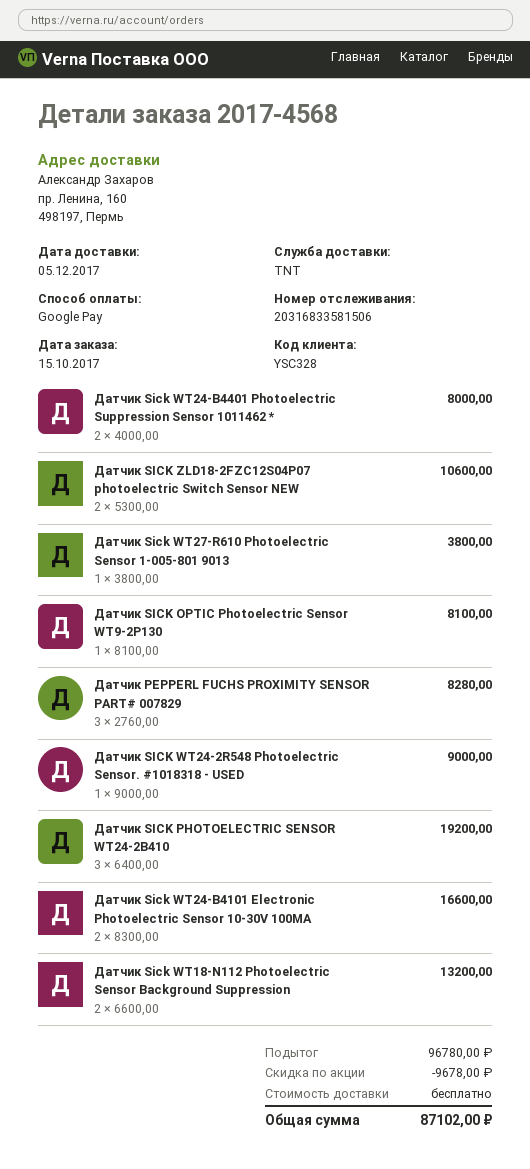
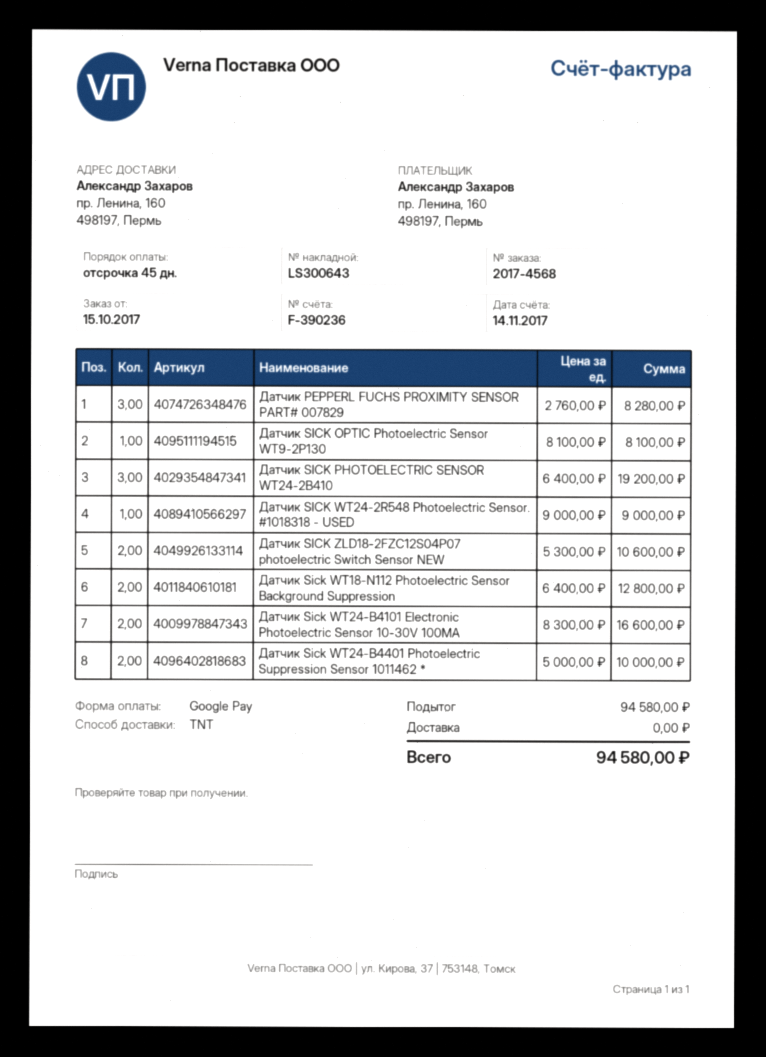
Датчик Sick WT24-B4401 Photoelectric Suppression Sensor 1011462 *: 2 x 4000.00 = 8000.00 -> 2 x 5000.00 = 10000.00
Датчик Sick WT27-R610 Photoelectric Sensor 1-005-801 9013: 1 x 3800.00 = 3800.00 -> none
Датчик Sick WT18-N112 Photoelectric Sensor Background Suppression: 2 x 6600.00 = 13200.00 -> 2 x 6400.00 = 12800.00
subtotal: 96780.00 -> 94580.00
discount: 9678.00 -> none
total: 87102.00 -> 94580.00

